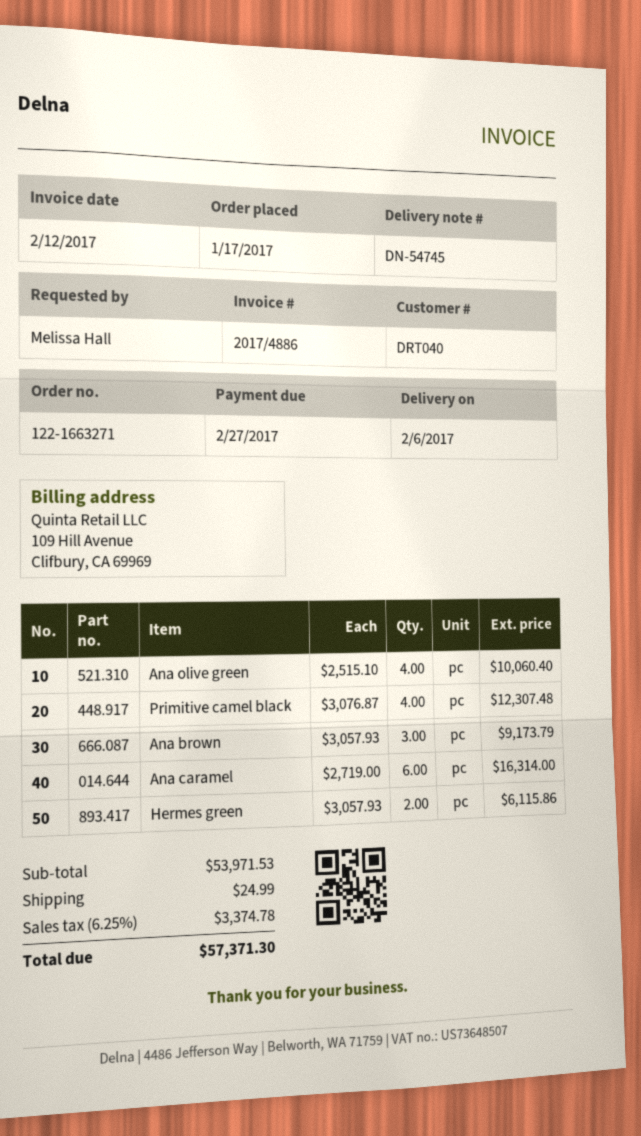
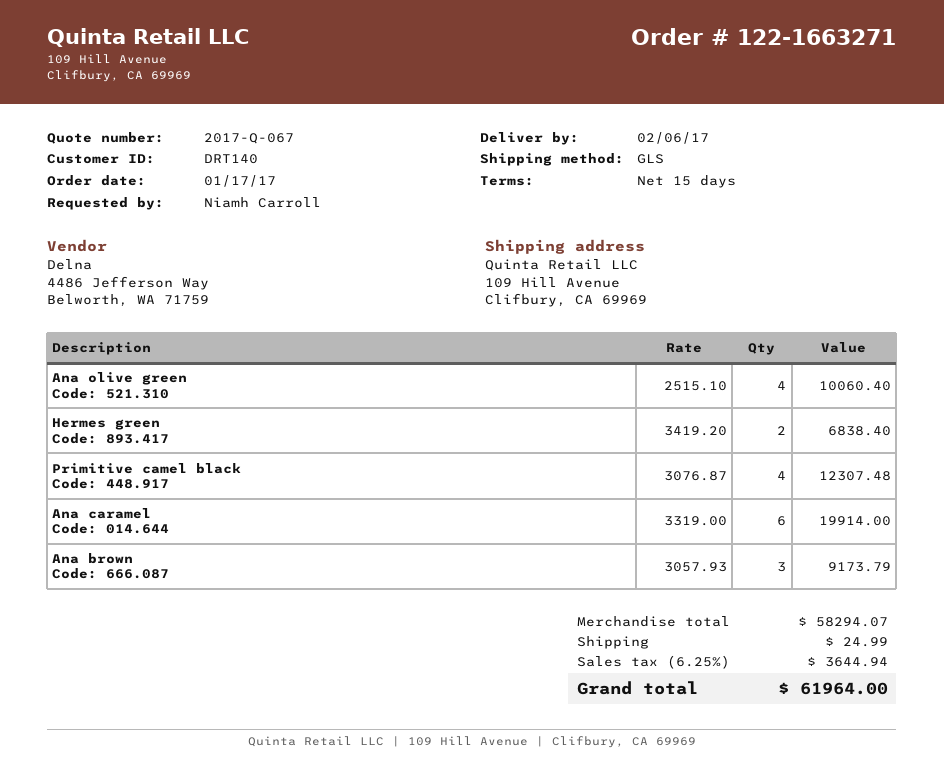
customer number: DRT040 -> DRT140
ordered by: Melissa Hall -> Niamh Carroll
Ana caramel: 6 x 2719.00 = 16314.00 -> 6 x 3319.00 = 19914.00
Hermes green: 2 x 3057.93 = 6115.86 -> 2 x 3419.20 = 6838.40
subtotal: 53971.53 -> 58294.07
tax: 6.25% = 3374.78 -> 6.25% = 3644.94
total: 57371.30 -> 61964.00

